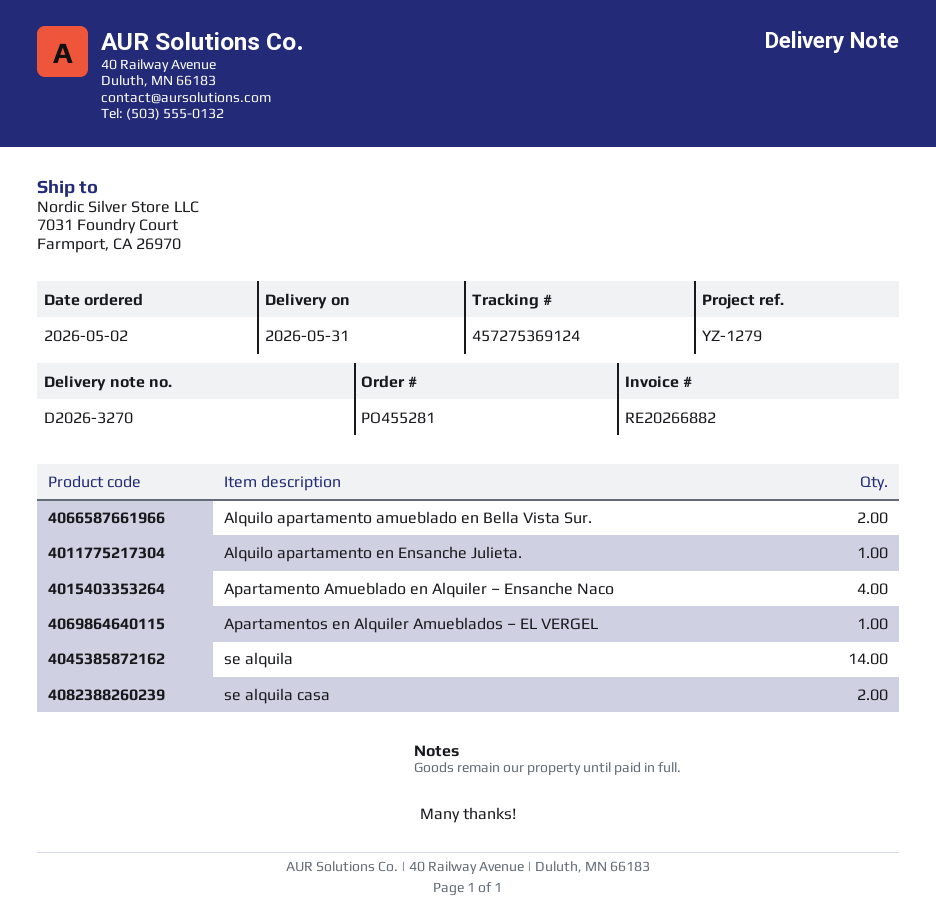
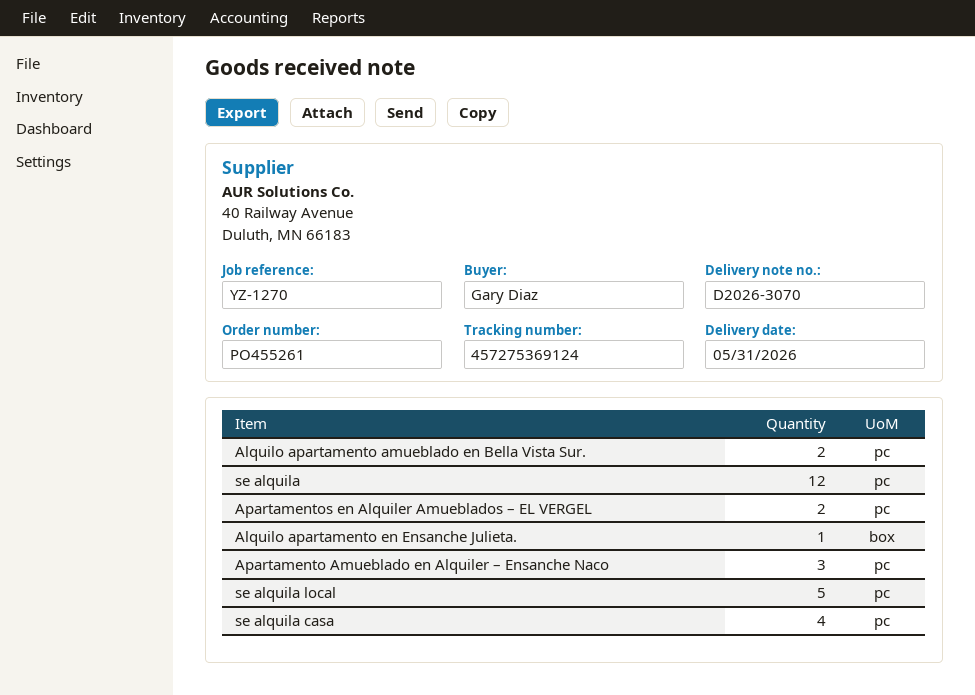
order number: PO455281 -> PO455261
delivery note number: D2026-3270 -> D2026-3070
reference: YZ-1279 -> YZ-1270
Apartamento Amueblado en Alquiler – Ensanche Naco: 4 -> 3
Apartamentos en Alquiler Amueblados – EL VERGEL: 1 -> 2
se alquila: 14 -> 12
se alquila casa: 2 -> 4
se alquila local: none -> 5

